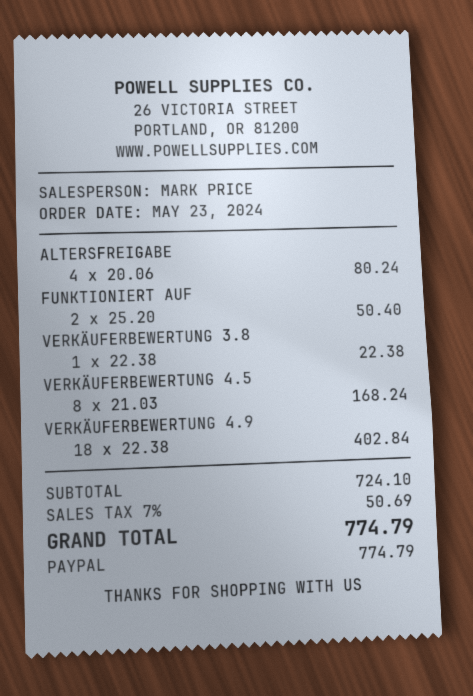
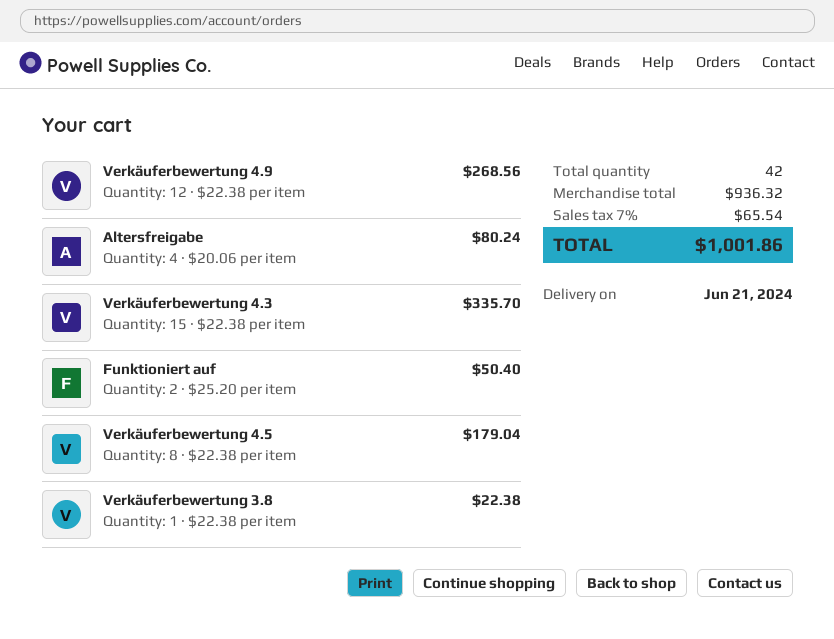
VERKÄUFERBEWERTUNG 4.5: 8 x 21.03 = 168.24 -> 8 x 22.38 = 179.04
VERKÄUFERBEWERTUNG 4.9: 18 x 22.38 = 402.84 -> 12 x 22.38 = 268.56
Verkäuferbewertung 4.3: none -> 15 x 22.38 = 335.70
subtotal: 724.10 -> 936.32
tax: 7% = 50.69 -> 7% = 65.54
total: 774.79 -> 1001.86

